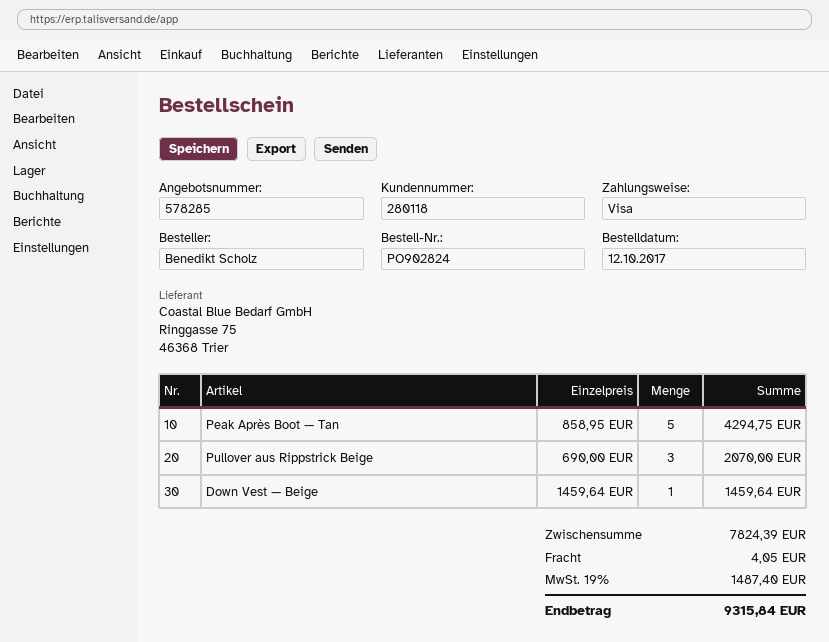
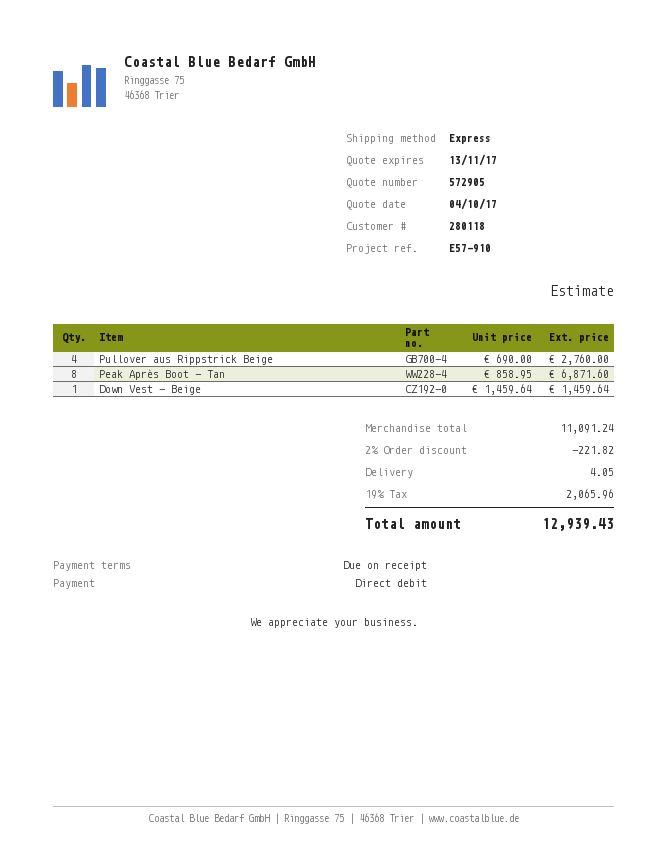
quote number: 578285 -> 572905
payment method: Visa -> direct debit
Peak Après Boot — Tan: 5 x 858.95 = 4294.75 -> 8 x 858.95 = 6871.60
Pullover aus Rippstrick Beige: 3 x 690.00 = 2070.00 -> 4 x 690.00 = 2760.00
subtotal: 7824.39 -> 11091.24
discount: none -> 2% = 221.82
tax: 19% = 1487.40 -> 19% = 2065.96
total: 9315.84 -> 12939.43

